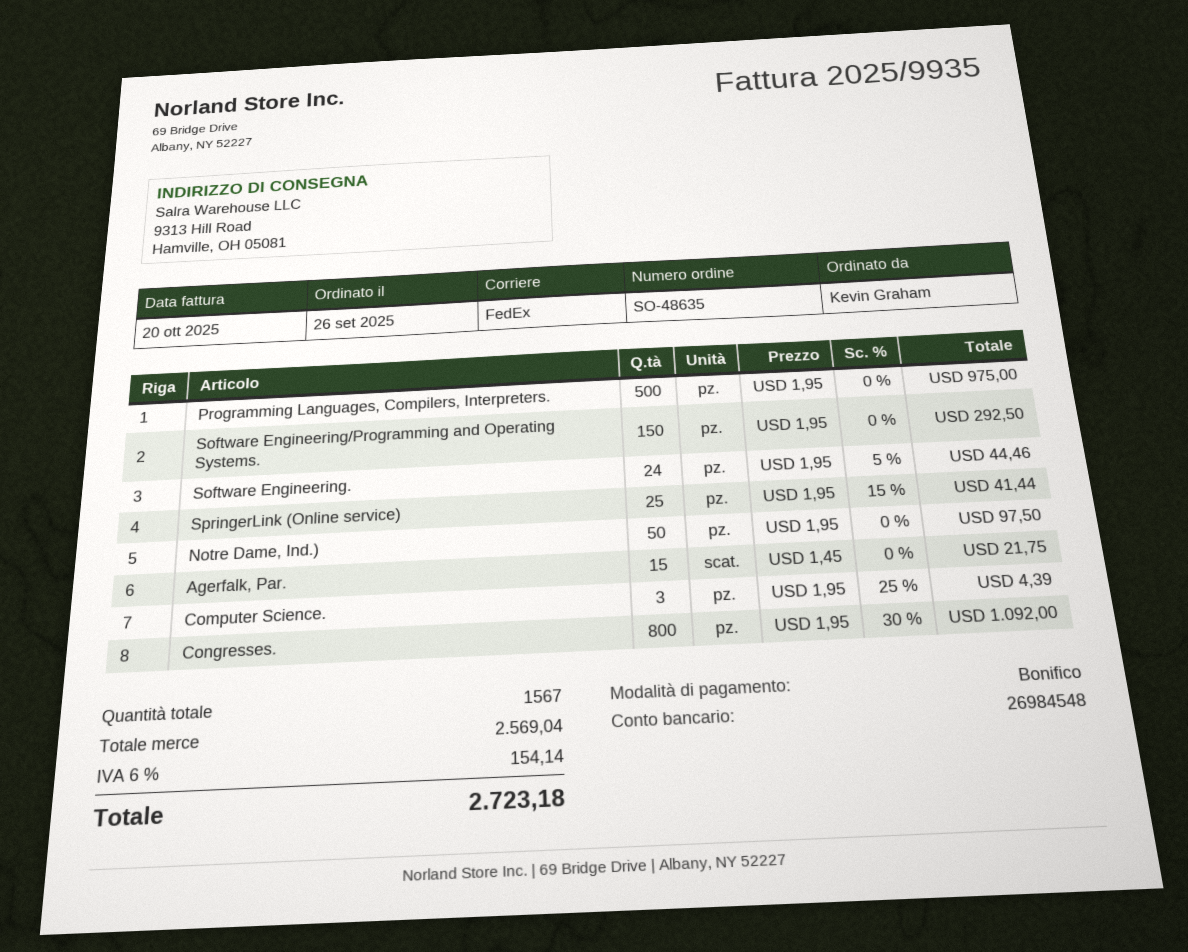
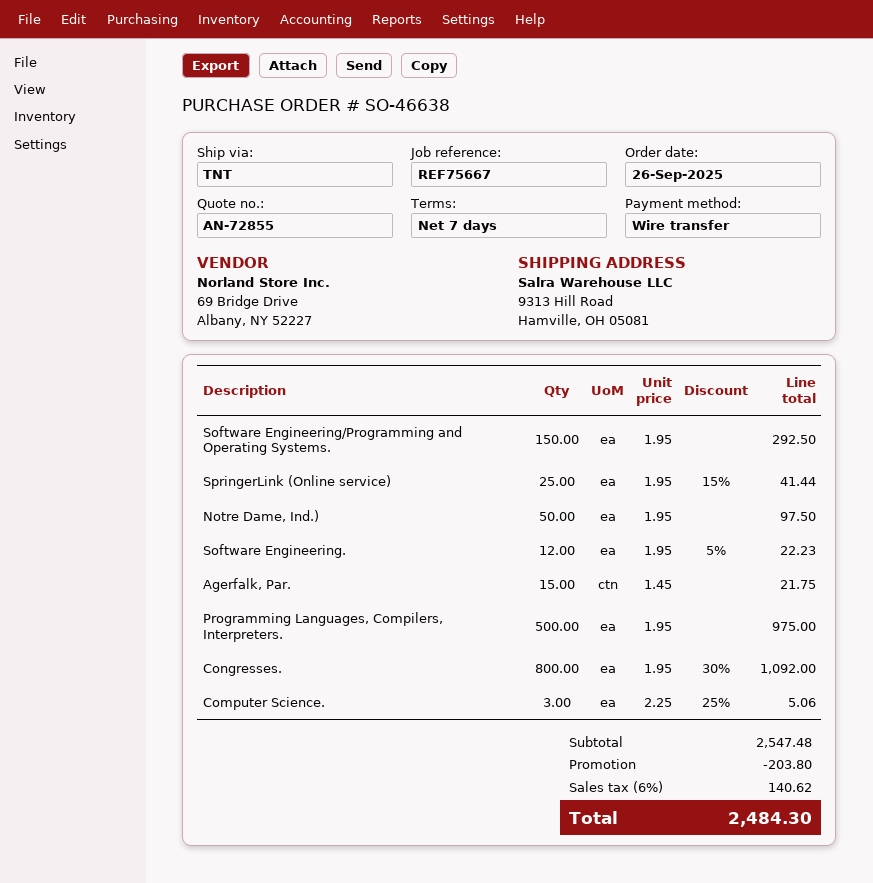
order number: SO-48635 -> SO-46638
shipping method: FedEx -> TNT
Software Engineering.: 24 x 1.95 - 5% = 44.46 -> 12 x 1.95 - 5% = 22.23
Computer Science.: 3 x 1.95 - 25% = 4.39 -> 3 x 2.25 - 25% = 5.06
subtotal: 2569.04 -> 2547.48
discount: none -> 203.80
tax: 6% = 154.14 -> 6% = 140.62
total: 2723.18 -> 2484.30

